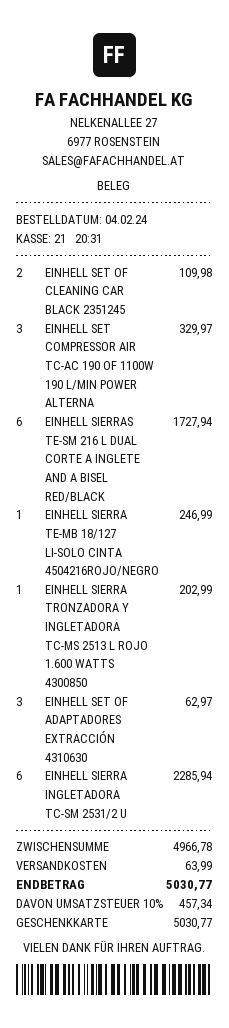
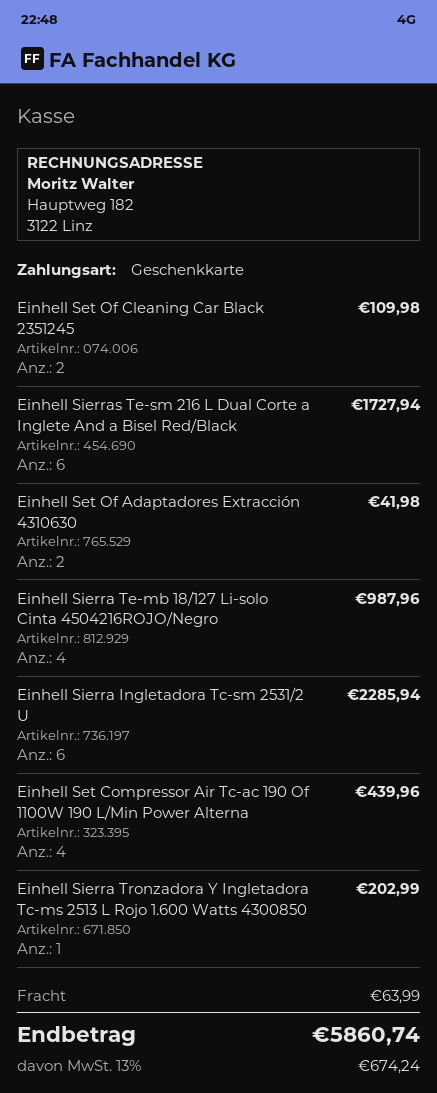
EINHELL SET COMPRESSOR AIR TC-AC 190 OF 1100W 190 L/MIN POWER ALTERNA: 3 for 329.97 -> 4 for 439.96
EINHELL SIERRA TE-MB 18/127 LI-SOLO CINTA 4504216ROJO/NEGRO: 1 for 246.99 -> 4 for 987.96
EINHELL SET OF ADAPTADORES EXTRACCIÓN 4310630: 3 for 62.97 -> 2 for 41.98
tax: 10% = 457.34 -> 13% = 674.24
total: 5030.77 -> 5860.74

